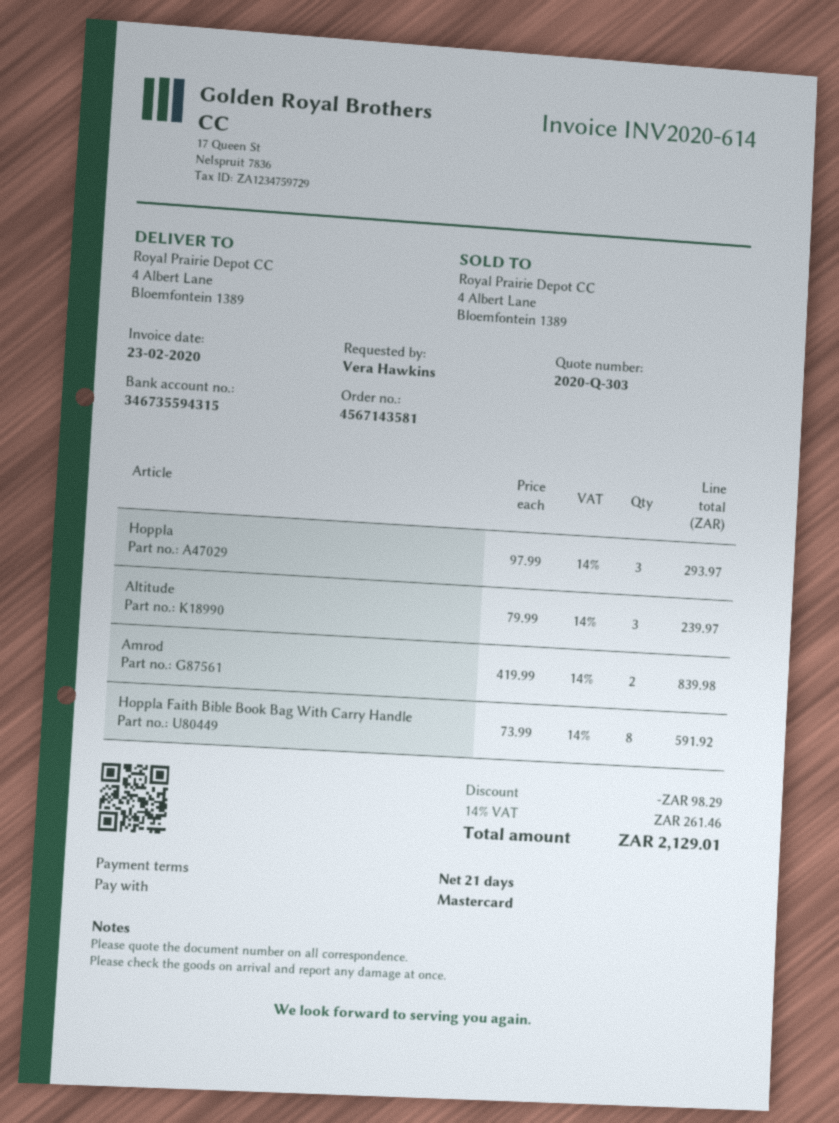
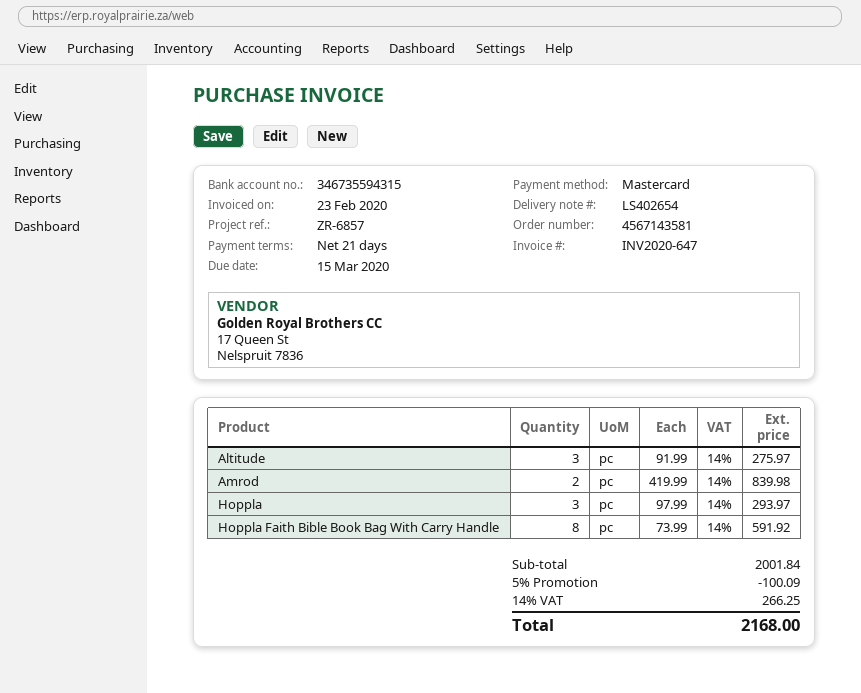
invoice number: INV2020-614 -> INV2020-647
Altitude: 3 x 79.99 = 239.97 -> 3 x 91.99 = 275.97
discount: 98.29 -> 100.09
tax: 14% = 261.46 -> 14% = 266.25
total: 2129.01 -> 2168.00

